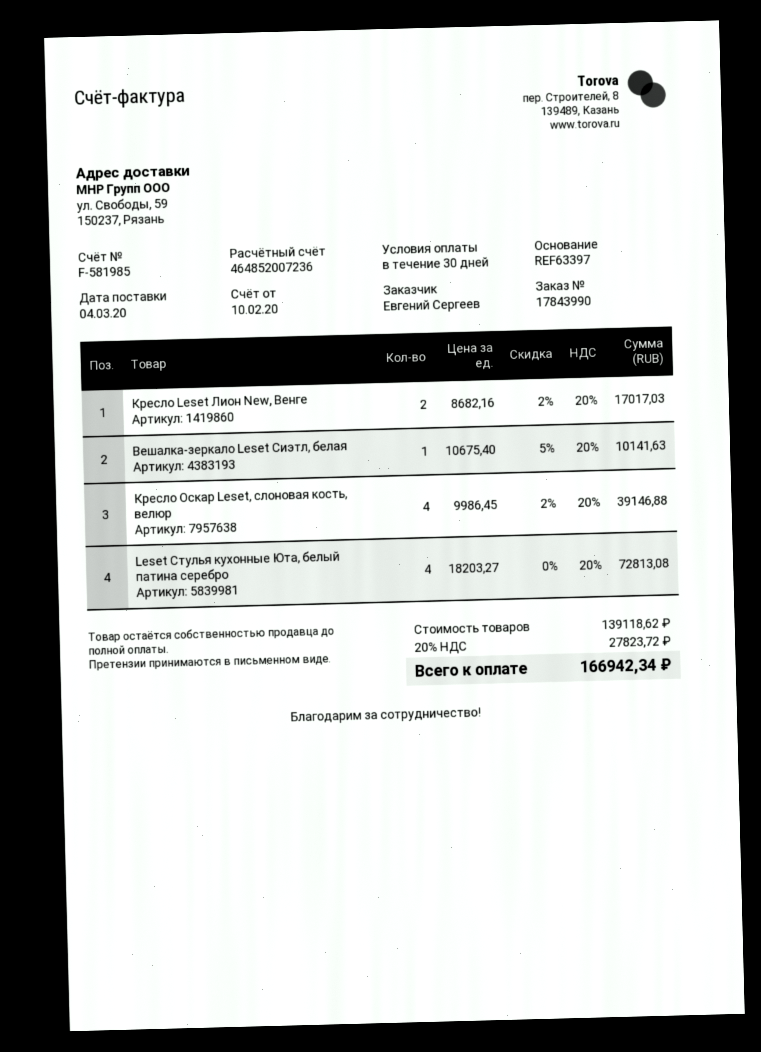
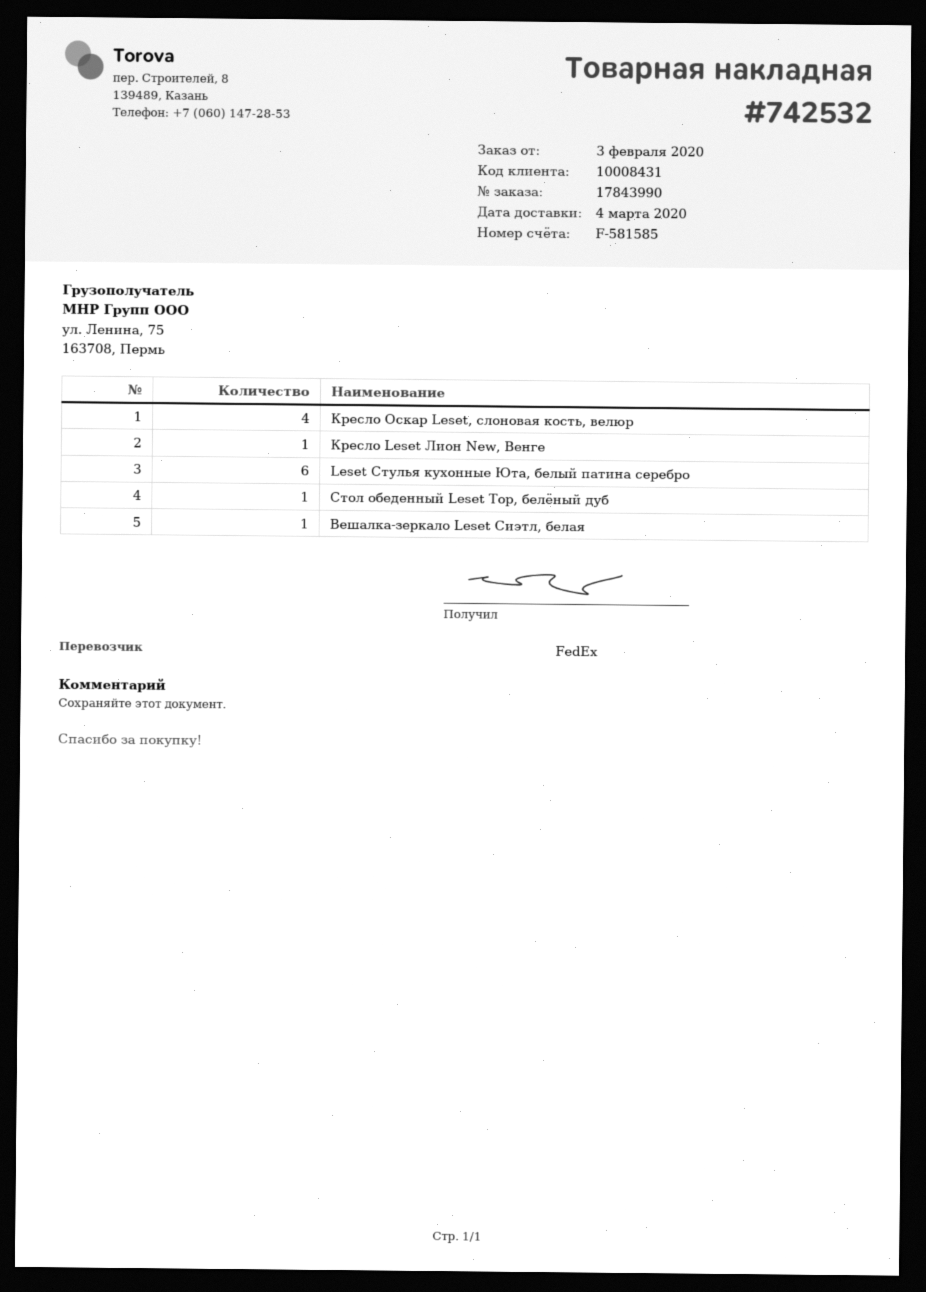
invoice number: F-581985 -> F-581585
ship to: ул. Свободы, 59, 150237, Рязань -> ул. Ленина, 75, 163708, Пермь
Кресло Leset Лион New, Венге: 2 -> 1
Leset Стулья кухонные Юта, белый патина серебро: 4 -> 6
Стол обеденный Leset Тор, белёный дуб: none -> 1

